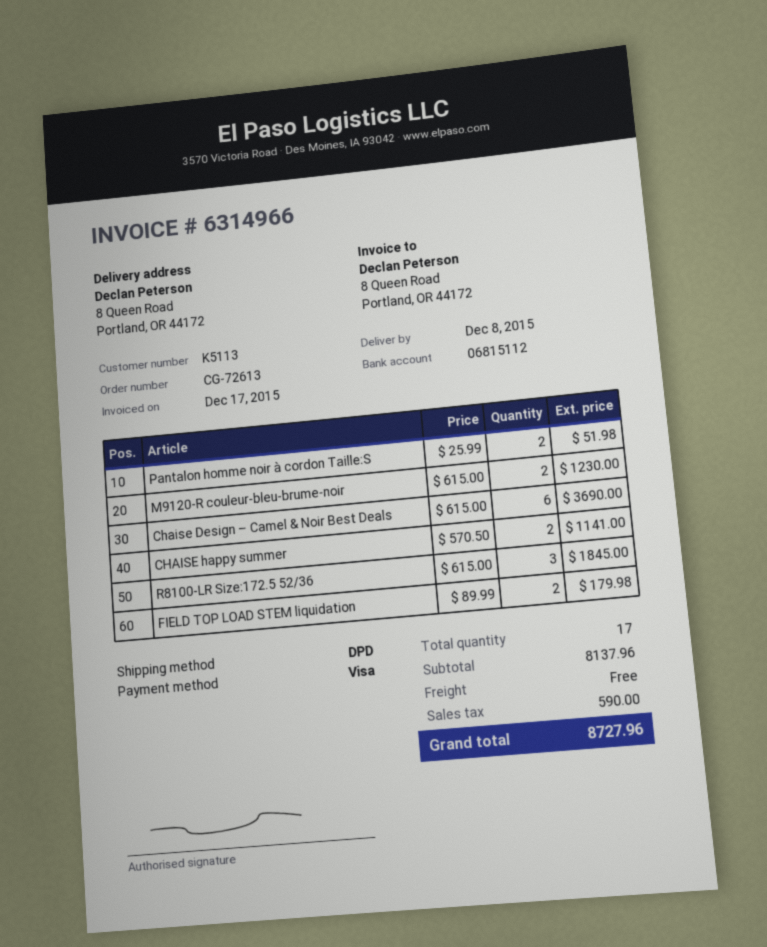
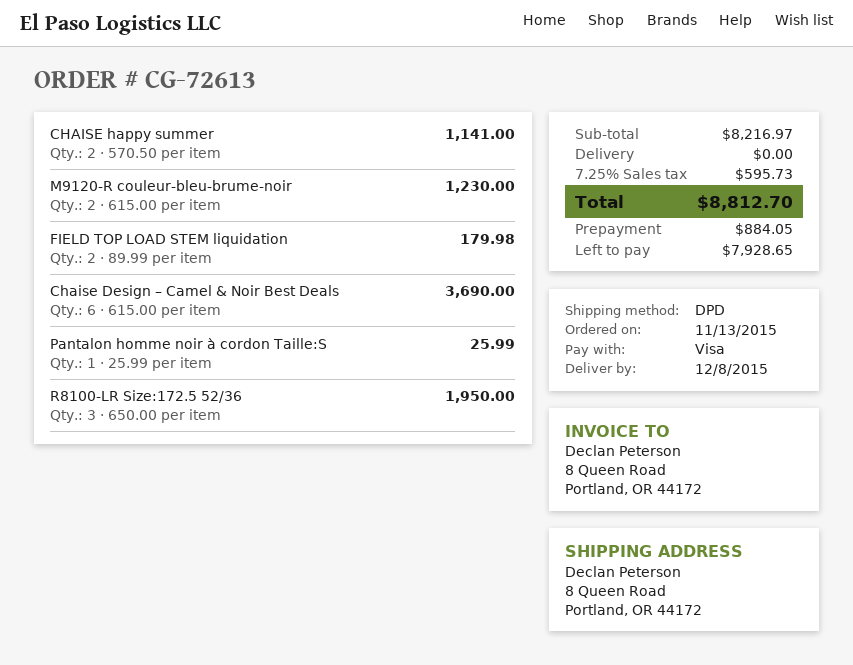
Pantalon homme noir à cordon Taille:S: 2 x 25.99 = 51.98 -> 1 x 25.99 = 25.99
R8100-LR Size:172.5 52/36: 3 x 615.00 = 1845.00 -> 3 x 650.00 = 1950.00
subtotal: 8137.96 -> 8216.97
tax: 590.00 -> 595.73
total: 8727.96 -> 8812.70

